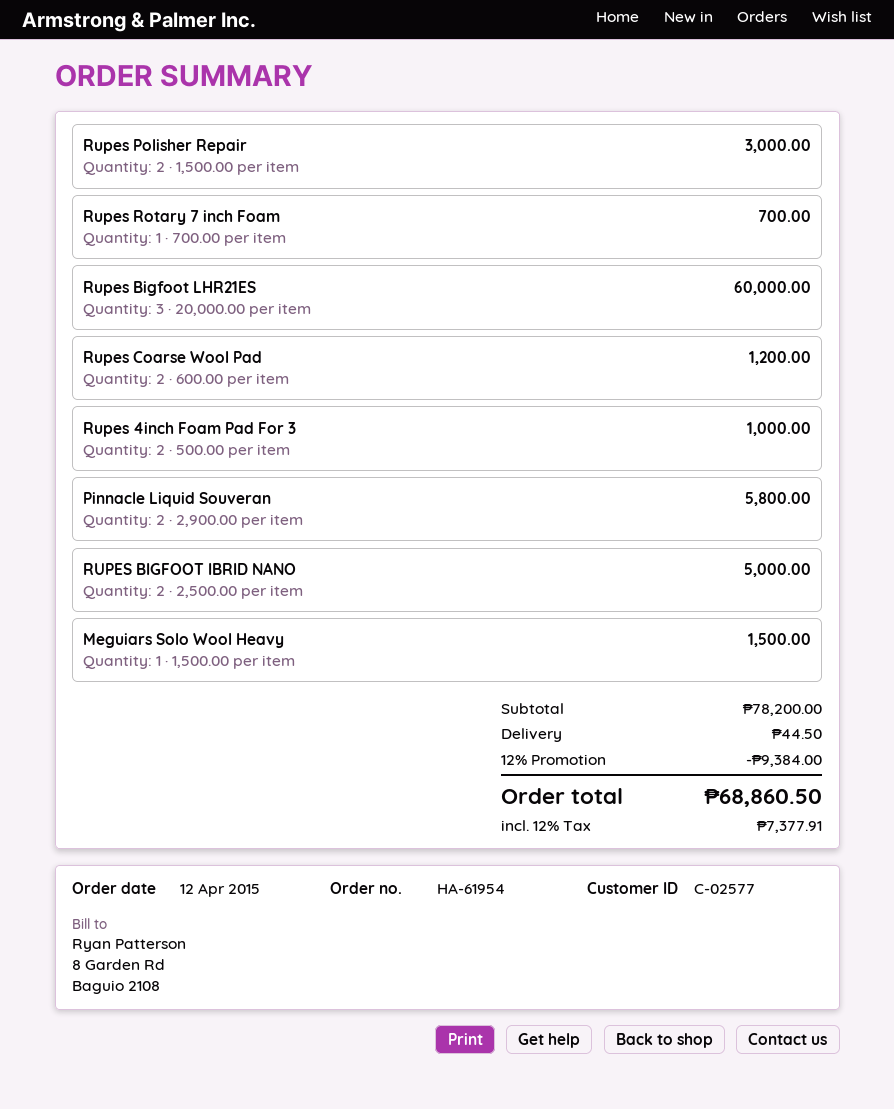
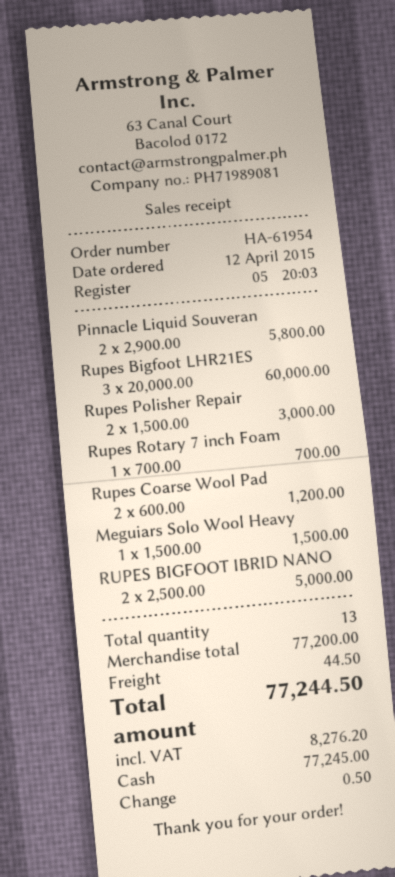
Rupes 4inch Foam Pad For 3: 2 x 500.00 = 1000.00 -> none
subtotal: 78200.00 -> 77200.00
discount: 12% = 9384.00 -> none
tax: 7377.91 -> 8276.20
total: 68860.50 -> 77244.50

